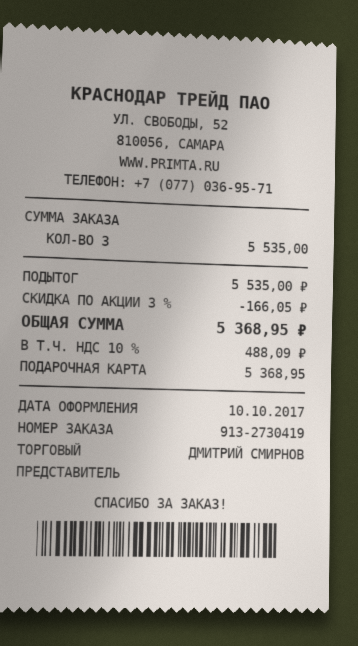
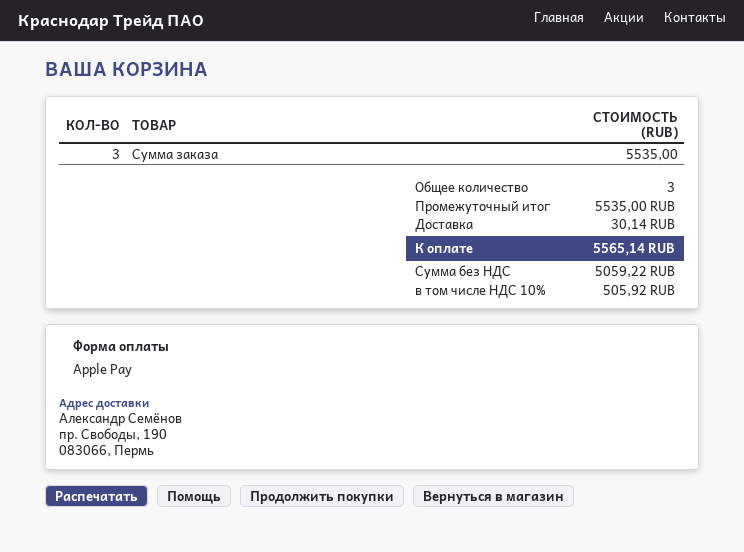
payment method: gift card -> Apple Pay
discount: 3% = 166.05 -> none
shipping: none -> 30.14
tax: 10% = 488.09 -> 10% = 505.92
total: 5368.95 -> 5565.14

